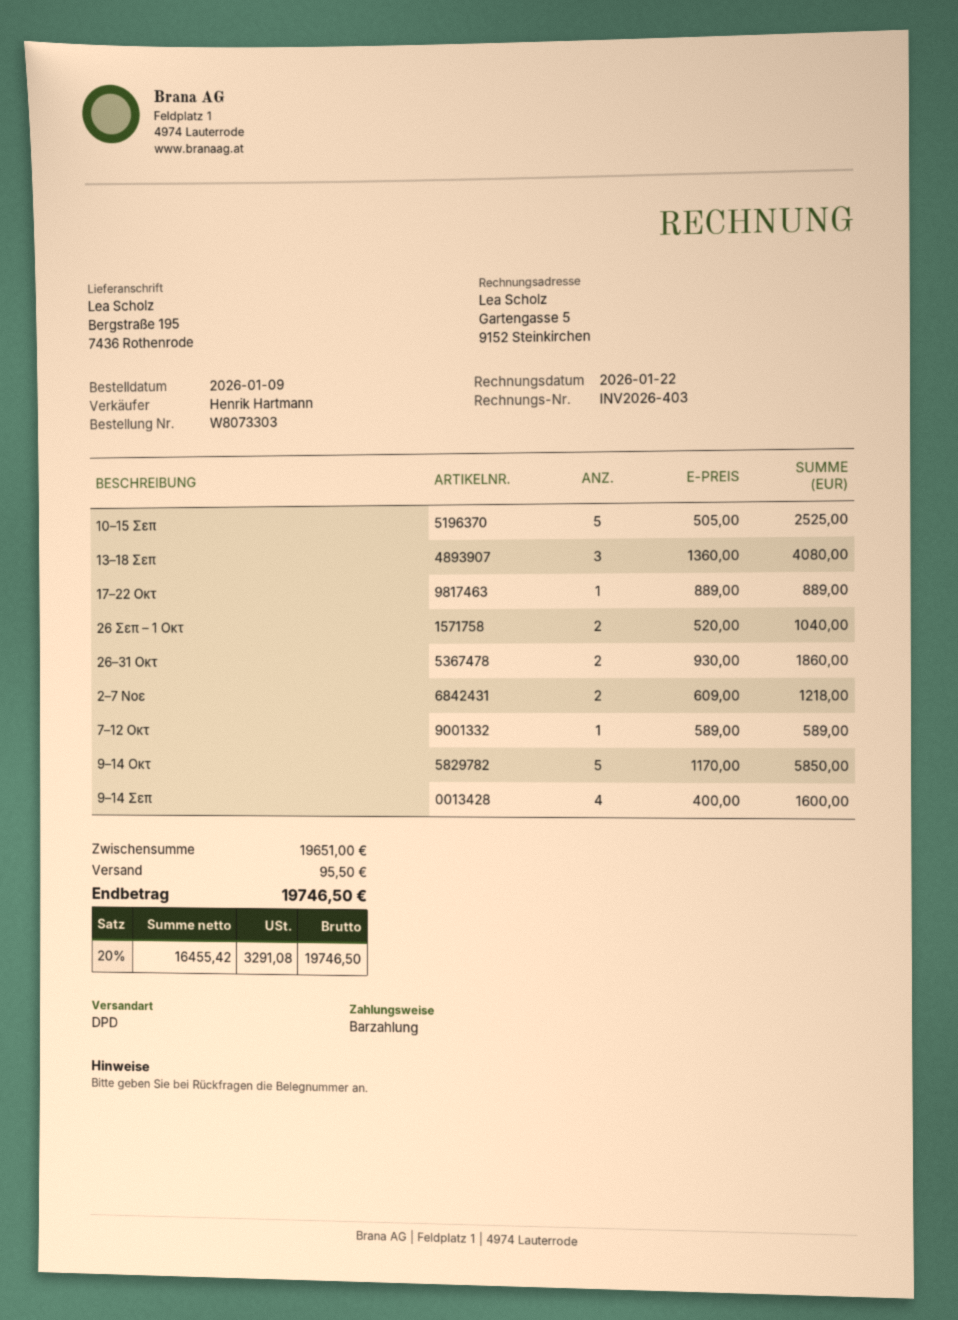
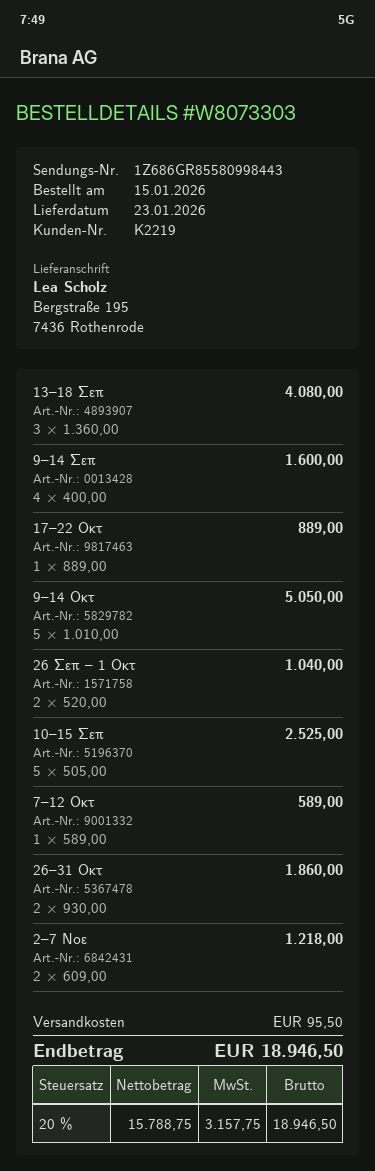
order date: 2026-01-09 -> 2026-01-15
9–14 Οκτ: 5 x 1170.00 = 5850.00 -> 5 x 1010.00 = 5050.00
net: 16455.42 -> 15788.75
tax: 20% = 3291.08 -> 20% = 3157.75
total: 19746.50 -> 18946.50

